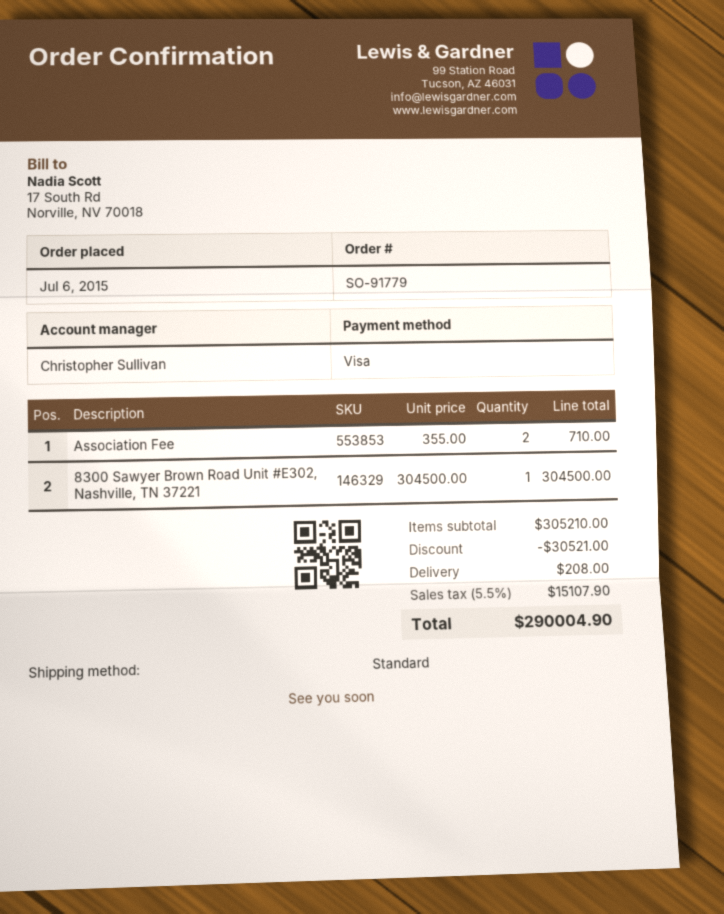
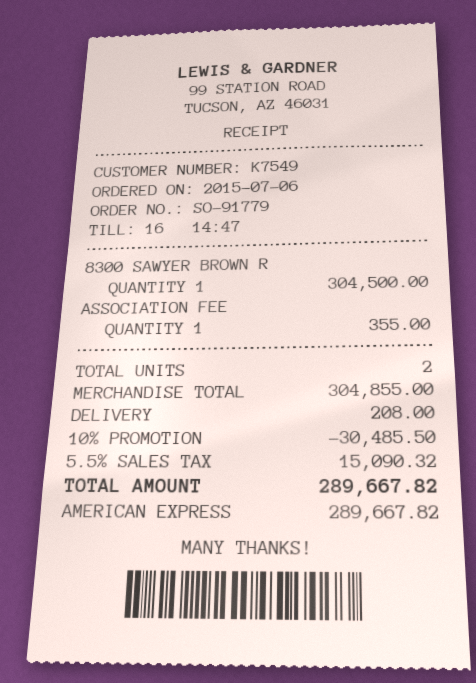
payment method: Visa -> American Express
Association Fee: 2 for 710.00 -> 1 for 355.00
subtotal: 305210.00 -> 304855.00
discount: 30521.00 -> 30485.50
tax: 5.5% = 15107.90 -> 5.5% = 15090.32
total: 290004.90 -> 289667.82

